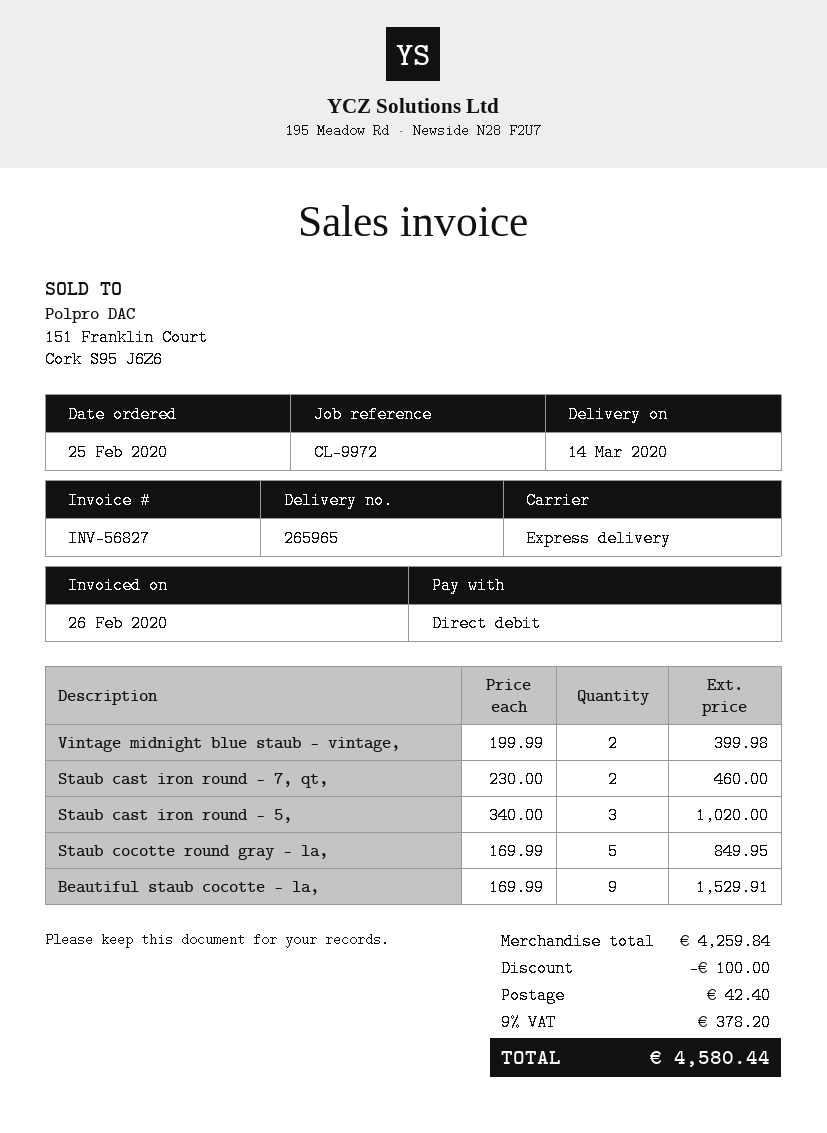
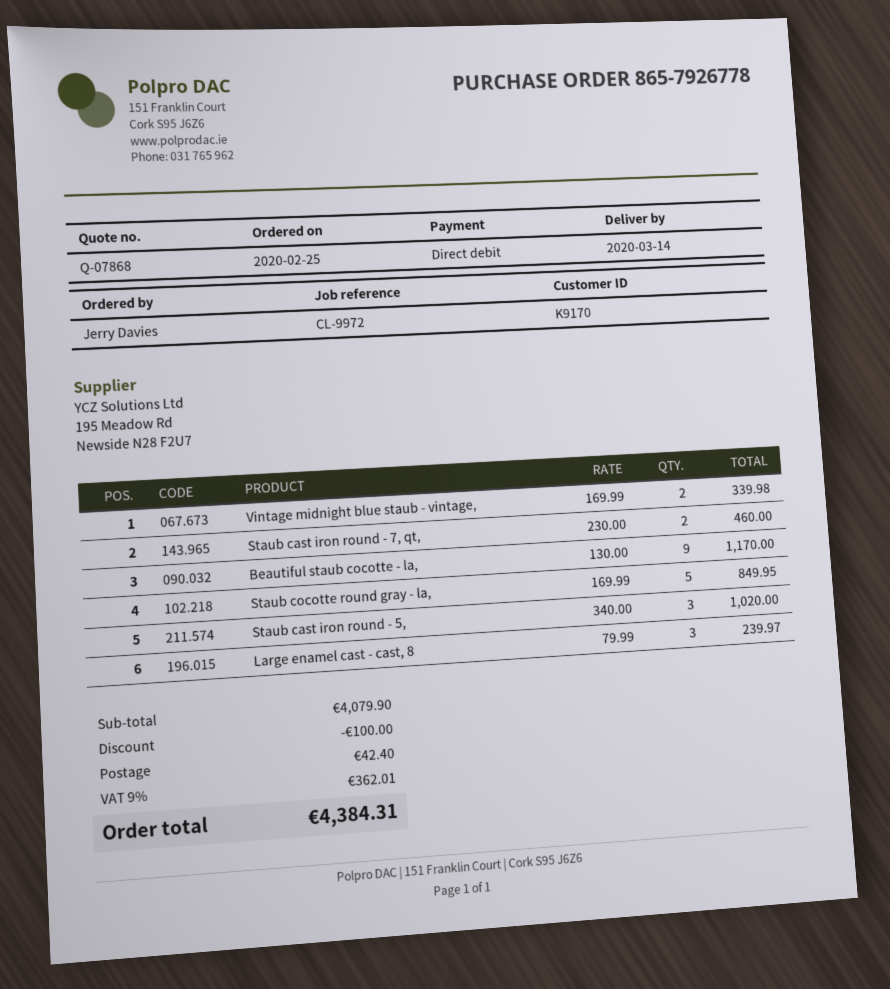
Vintage midnight blue staub - vintage,: 2 x 199.99 = 399.98 -> 2 x 169.99 = 339.98
Beautiful staub cocotte - la,: 9 x 169.99 = 1529.91 -> 9 x 130.00 = 1170.00
Large enamel cast - cast, 8: none -> 3 x 79.99 = 239.97
subtotal: 4259.84 -> 4079.90
tax: 9% = 378.20 -> 9% = 362.01
total: 4580.44 -> 4384.31

